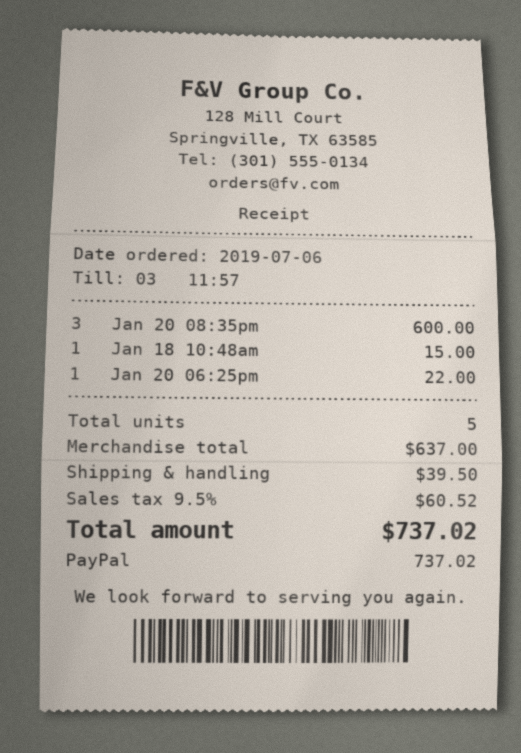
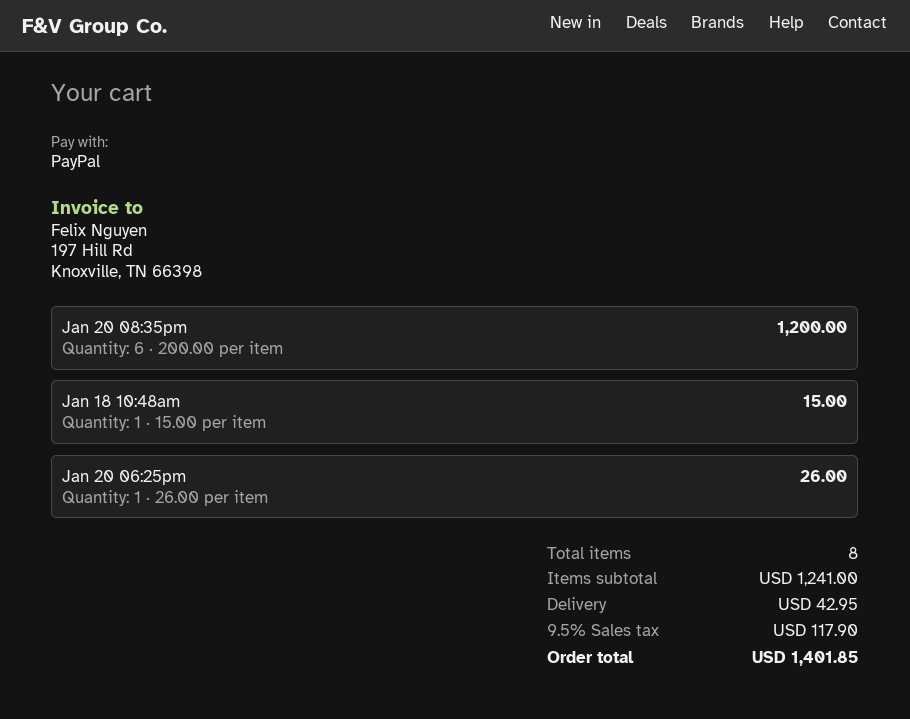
Jan 20 08:35pm: 3 for 600.00 -> 6 for 1200.00
Jan 20 06:25pm: 1 for 22.00 -> 1 for 26.00
total quantity: 5 -> 8
subtotal: 637.00 -> 1241.00
shipping: 39.50 -> 42.95
tax: 9.5% = 60.52 -> 9.5% = 117.90
total: 737.02 -> 1401.85

